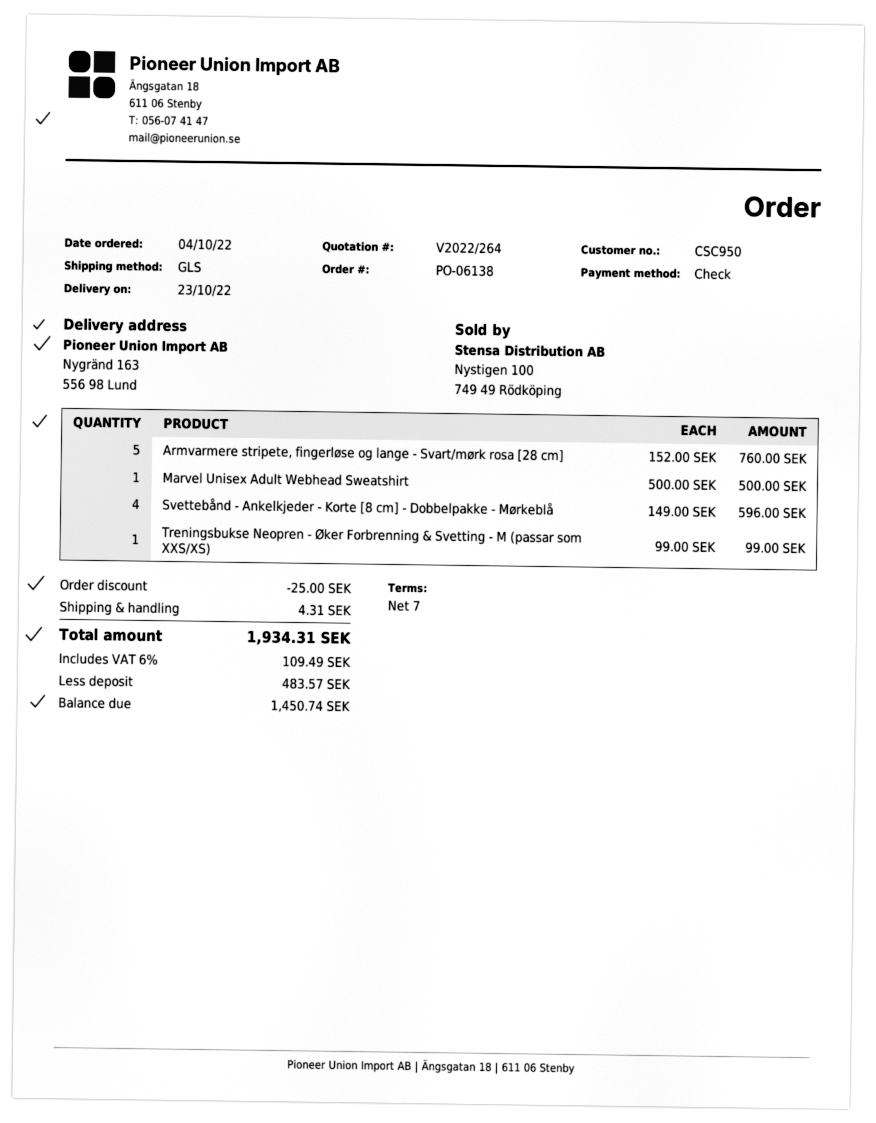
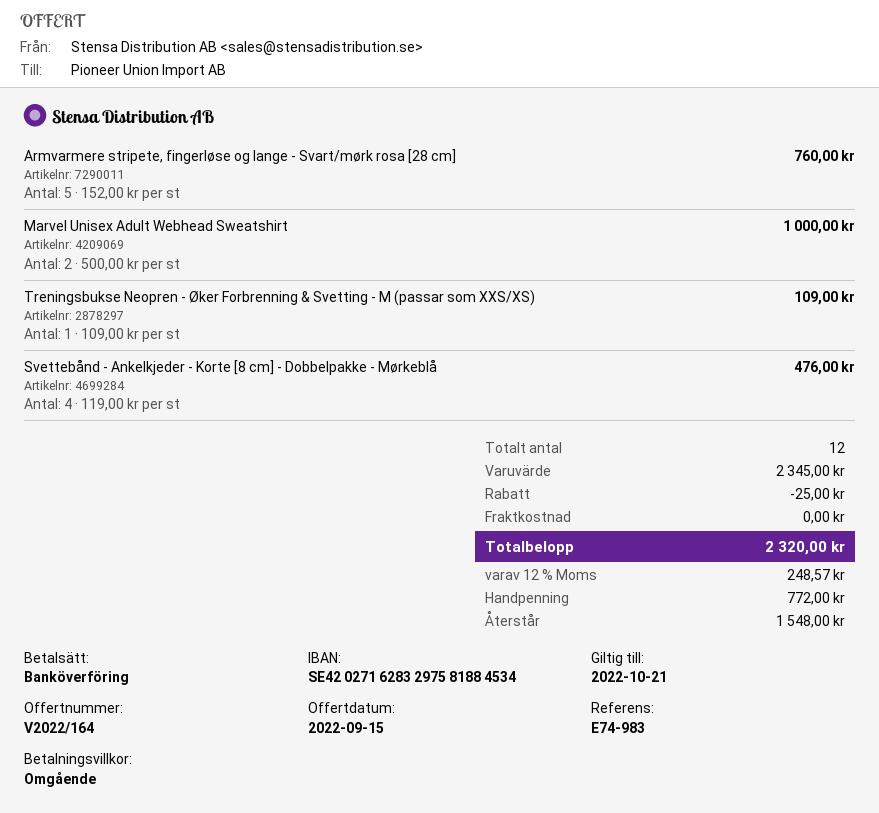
quote number: V2022/264 -> V2022/164
payment terms: 7 days -> on receipt
payment method: cheque -> bank transfer
Marvel Unisex Adult Webhead Sweatshirt: 1 x 500.00 = 500.00 -> 2 x 500.00 = 1000.00
Svettebånd - Ankelkjeder - Korte [8 cm] - Dobbelpakke - Mørkeblå: 4 x 149.00 = 596.00 -> 4 x 119.00 = 476.00
Treningsbukse Neopren - Øker Forbrenning & Svetting - M (passar som XXS/XS): 1 x 99.00 = 99.00 -> 1 x 109.00 = 109.00
shipping: 4.31 -> 0.00
tax: 6% = 109.49 -> 12% = 248.57
total: 1934.31 -> 2320.00
deposit: 483.57 -> 772.00
balance: 1450.74 -> 1548.00

